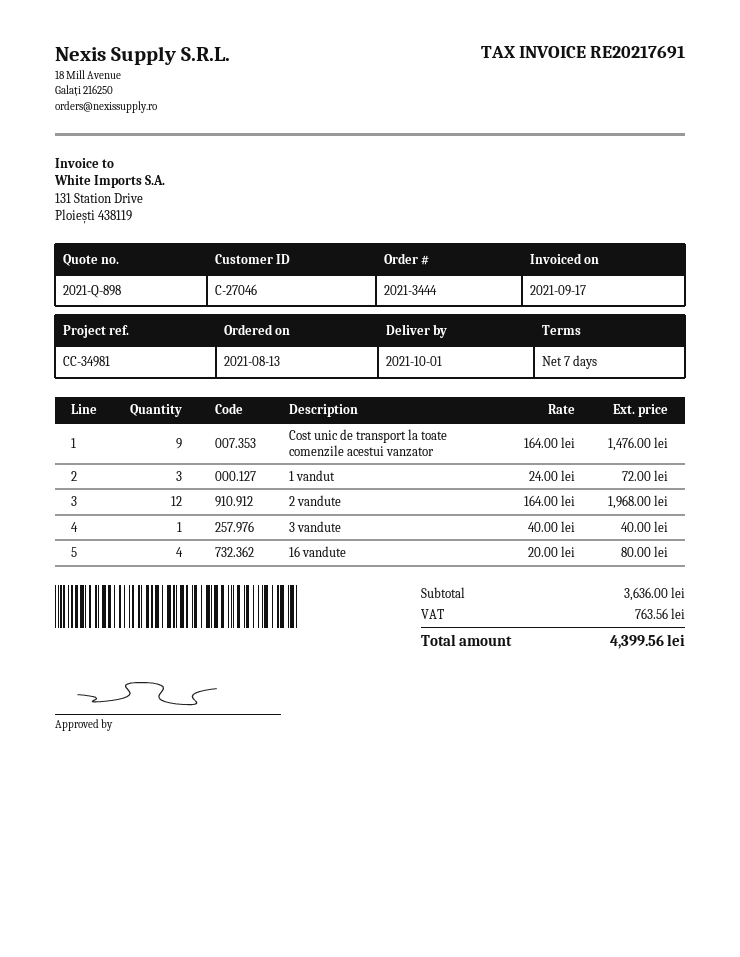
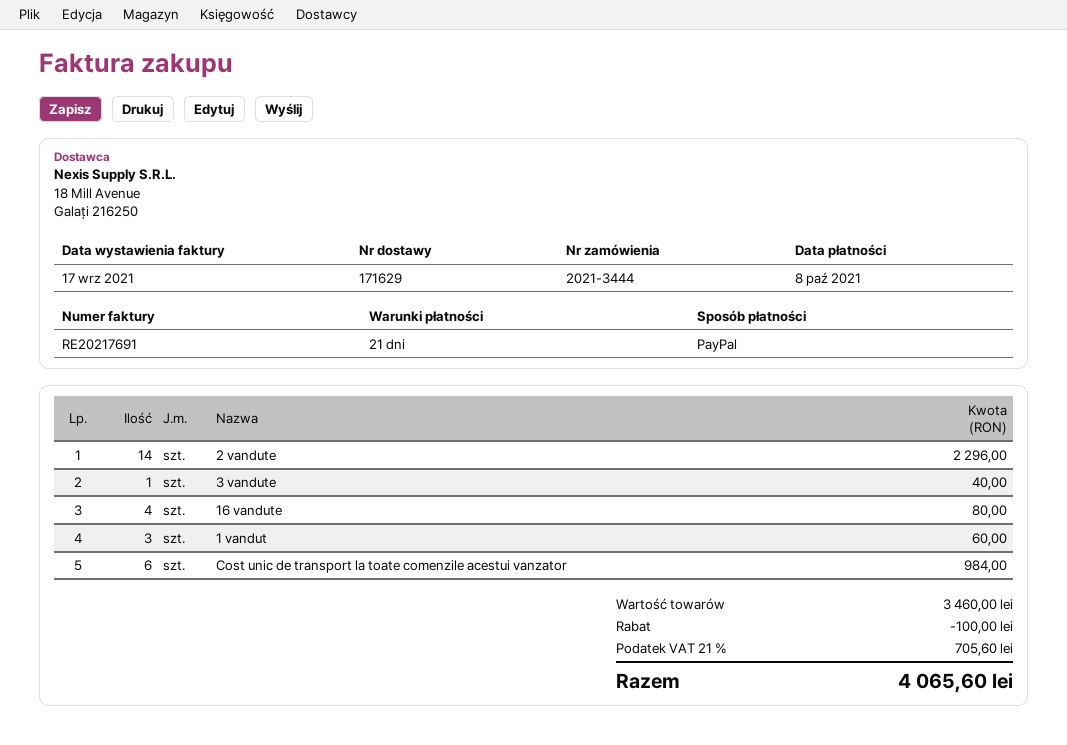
payment terms: 7 days -> 21 days
Cost unic de transport la toate comenzile acestui vanzator: 9 for 1476.00 -> 6 for 984.00
1 vandut: 3 for 72.00 -> 3 for 60.00
2 vandute: 12 for 1968.00 -> 14 for 2296.00
subtotal: 3636.00 -> 3460.00
discount: none -> 100.00
tax: 763.56 -> 705.60
total: 4399.56 -> 4065.60

